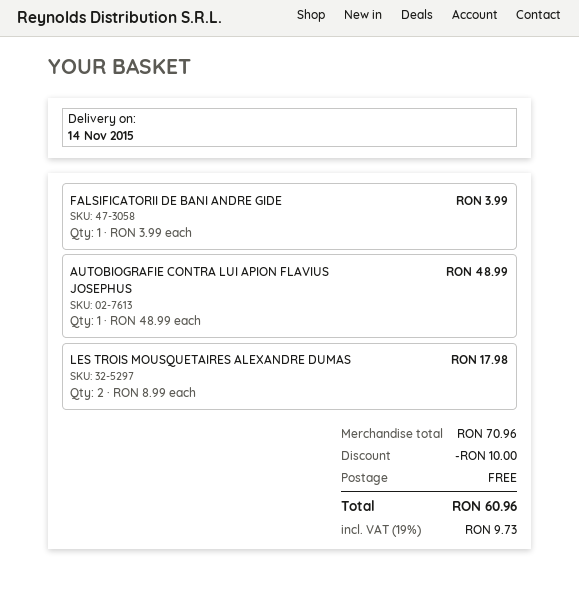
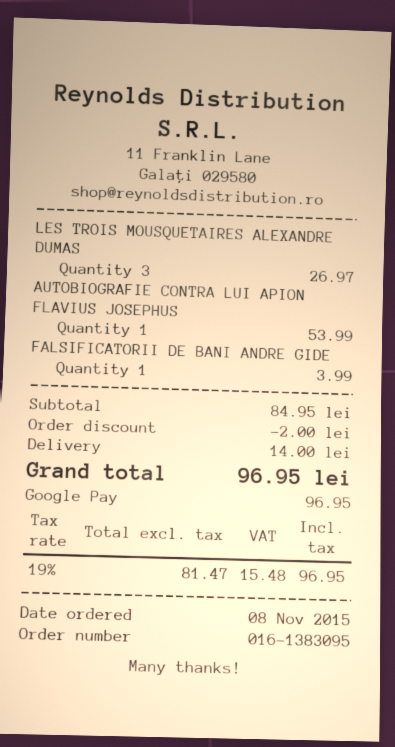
AUTOBIOGRAFIE CONTRA LUI APION FLAVIUS JOSEPHUS: 1 for 48.99 -> 1 for 53.99
LES TROIS MOUSQUETAIRES ALEXANDRE DUMAS: 2 for 17.98 -> 3 for 26.97
subtotal: 70.96 -> 84.95
discount: 10.00 -> 2.00
shipping: 0.00 -> 14.00
tax: 19% = 9.73 -> 19% = 15.48
total: 60.96 -> 96.95

